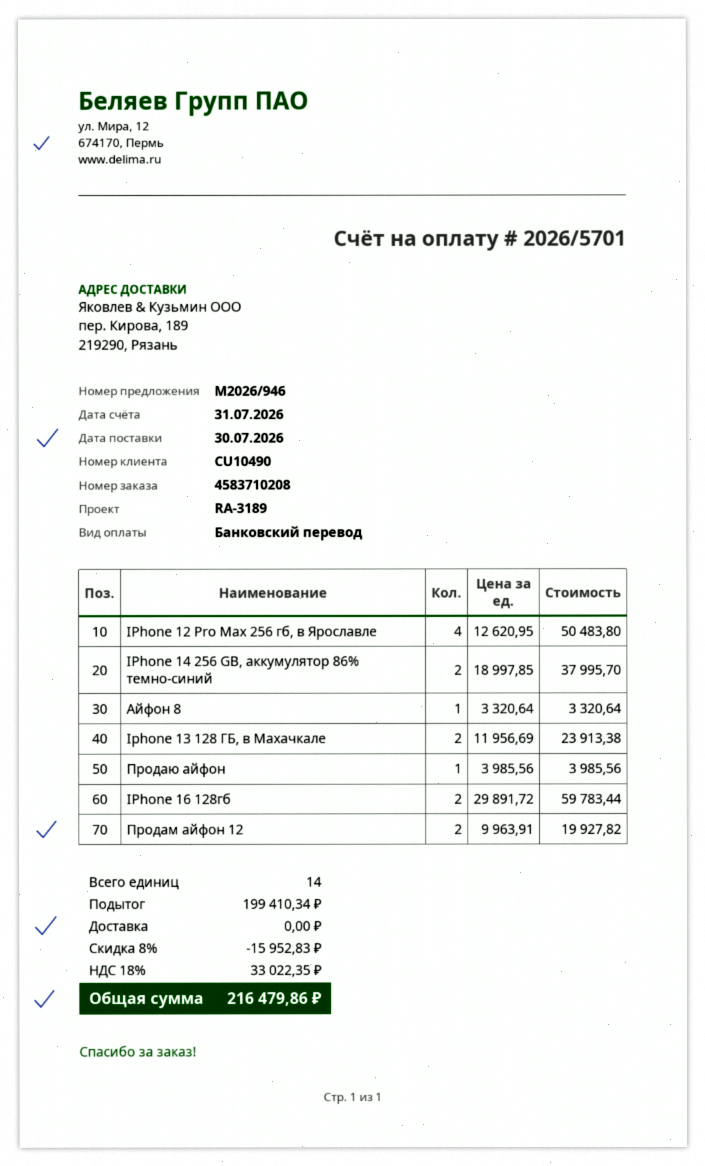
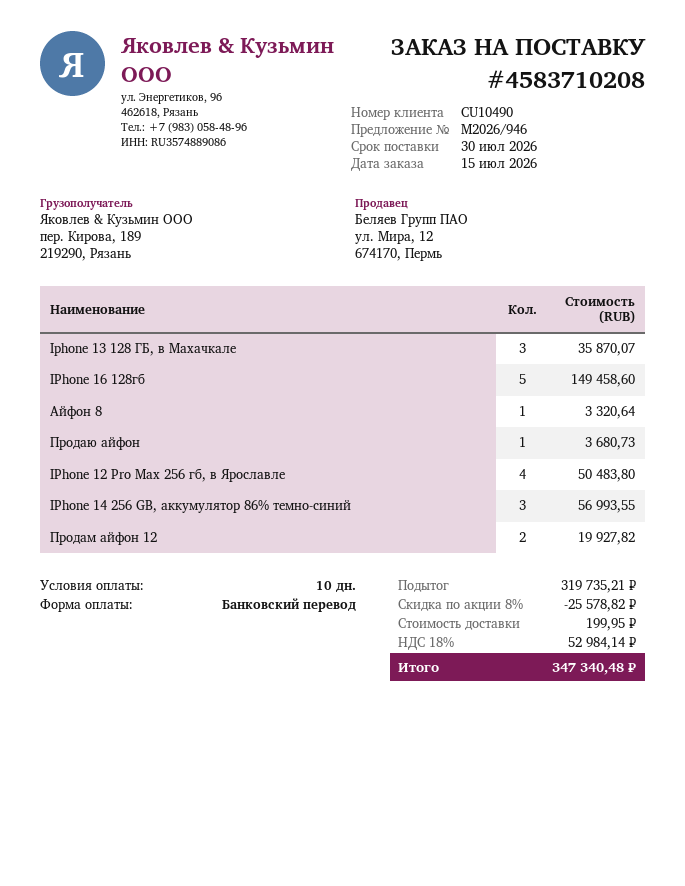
IPhone 14 256 GB, аккумулятор 86% темно-синий: 2 for 37995.70 -> 3 for 56993.55
Iphone 13 128 ГБ, в Махачкале: 2 for 23913.38 -> 3 for 35870.07
Продаю айфон: 1 for 3985.56 -> 1 for 3680.73
IPhone 16 128гб: 2 for 59783.44 -> 5 for 149458.60
subtotal: 199410.34 -> 319735.21
discount: 8% = 15952.83 -> 8% = 25578.82
shipping: 0.00 -> 199.95
tax: 18% = 33022.35 -> 18% = 52984.14
total: 216479.86 -> 347340.48

